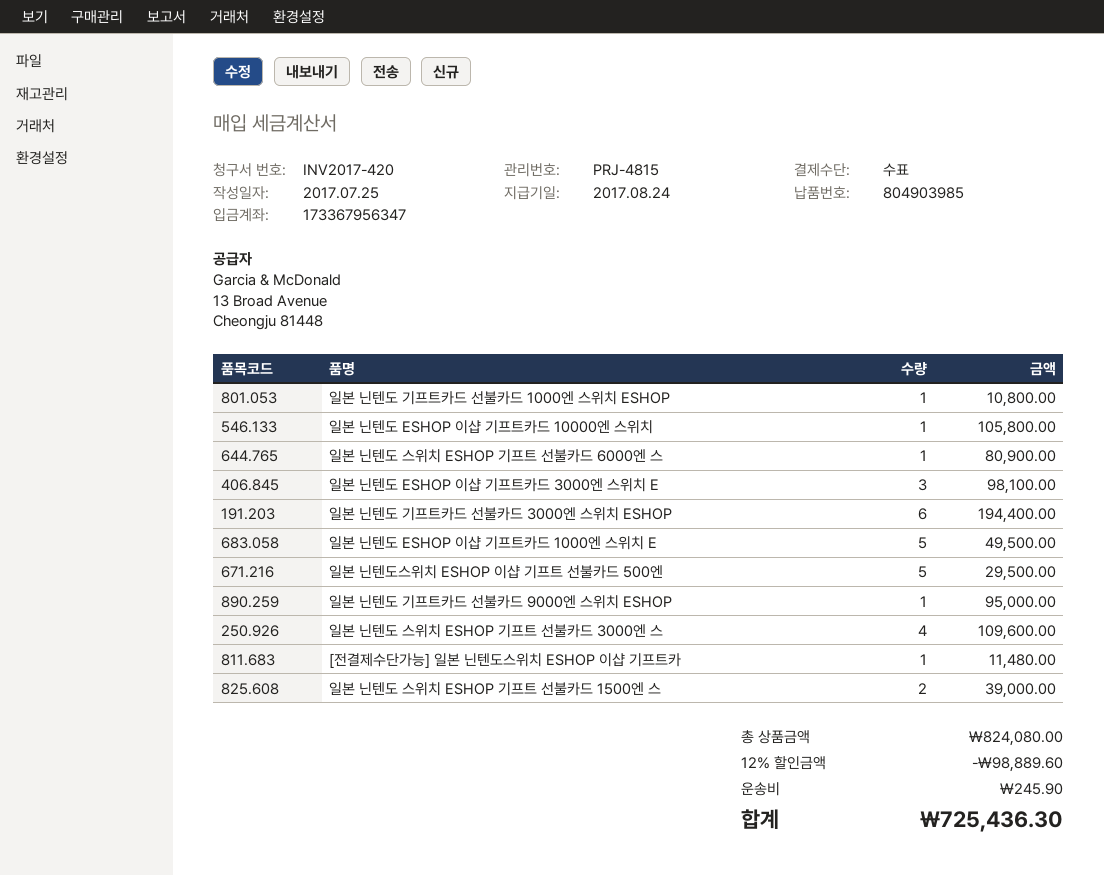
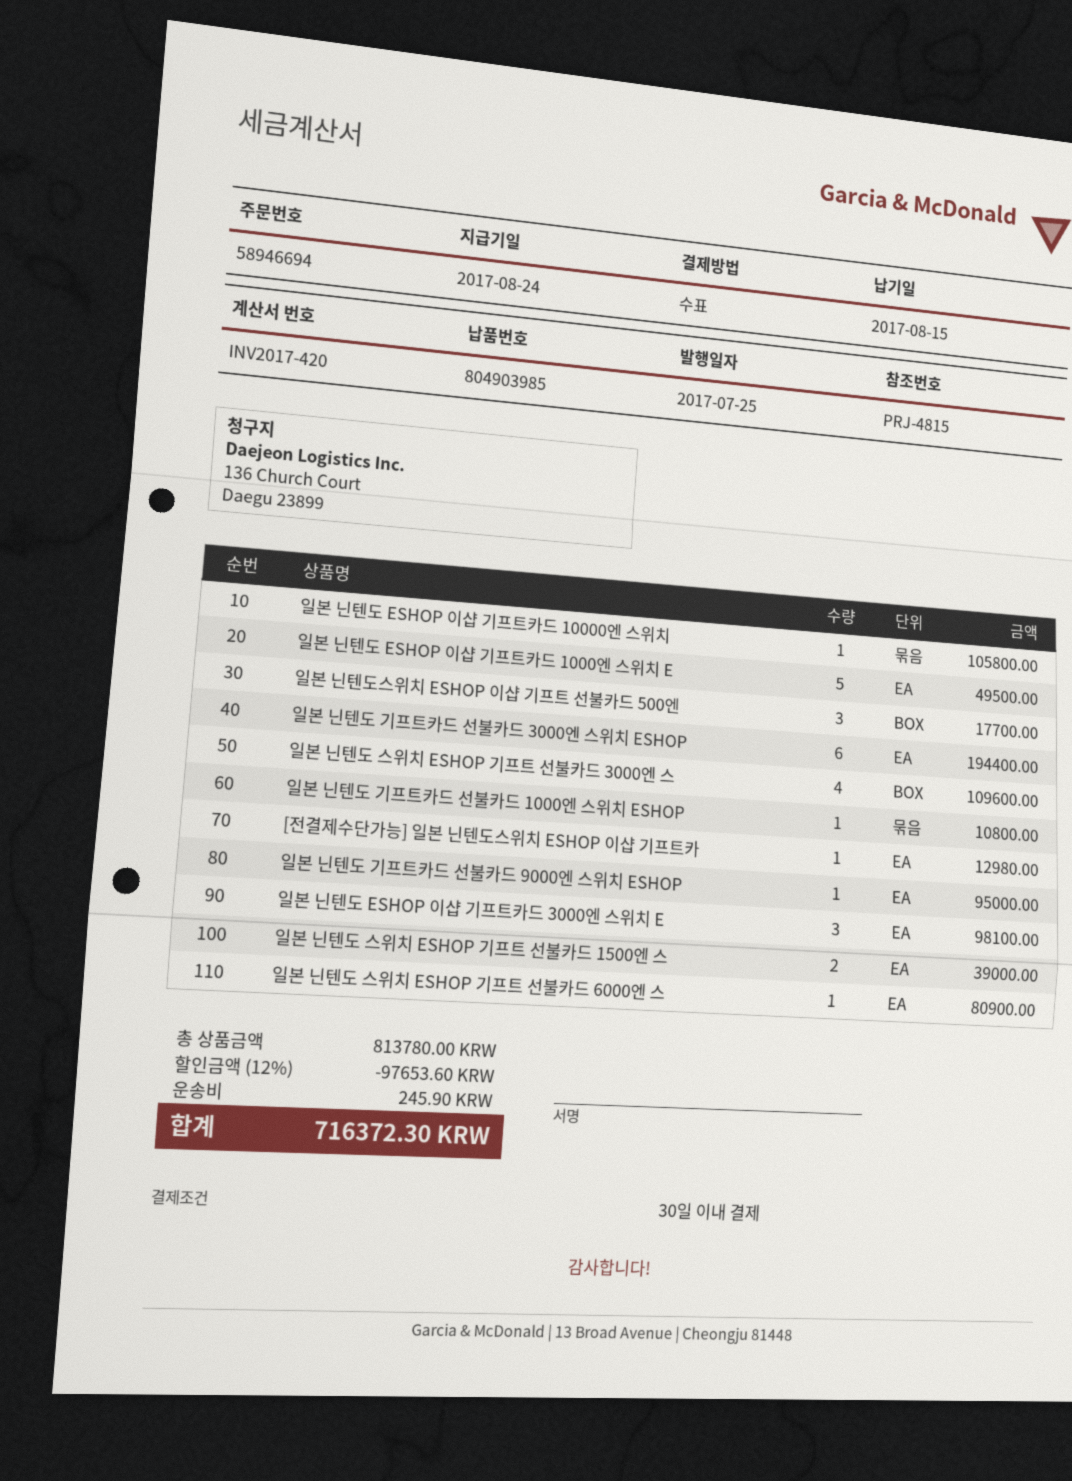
일본 닌텐도스위치 ESHOP 이샵 기프트 선불카드 500엔: 5 for 29500.00 -> 3 for 17700.00
[전결제수단가능] 일본 닌텐도스위치 ESHOP 이샵 기프트카: 1 for 11480.00 -> 1 for 12980.00
subtotal: 824080.00 -> 813780.00
discount: 12% = 98889.60 -> 12% = 97653.60
total: 725436.30 -> 716372.30

